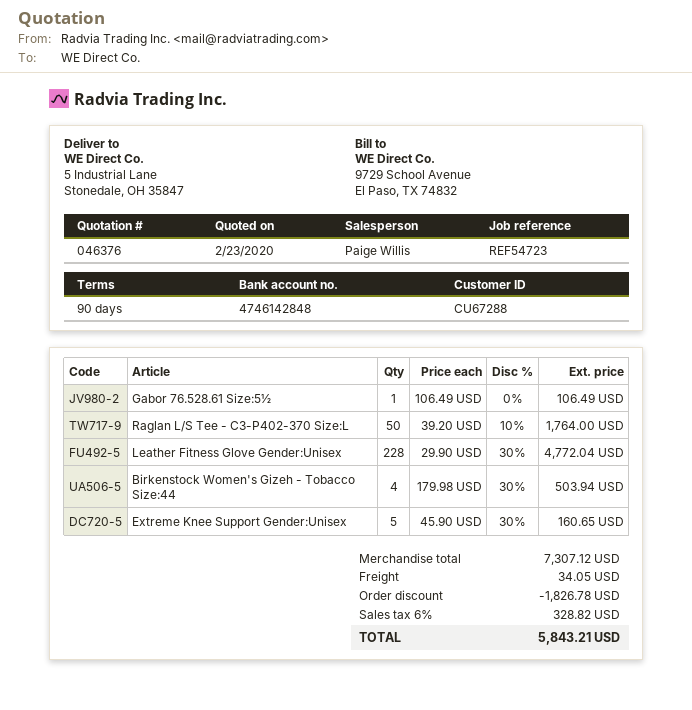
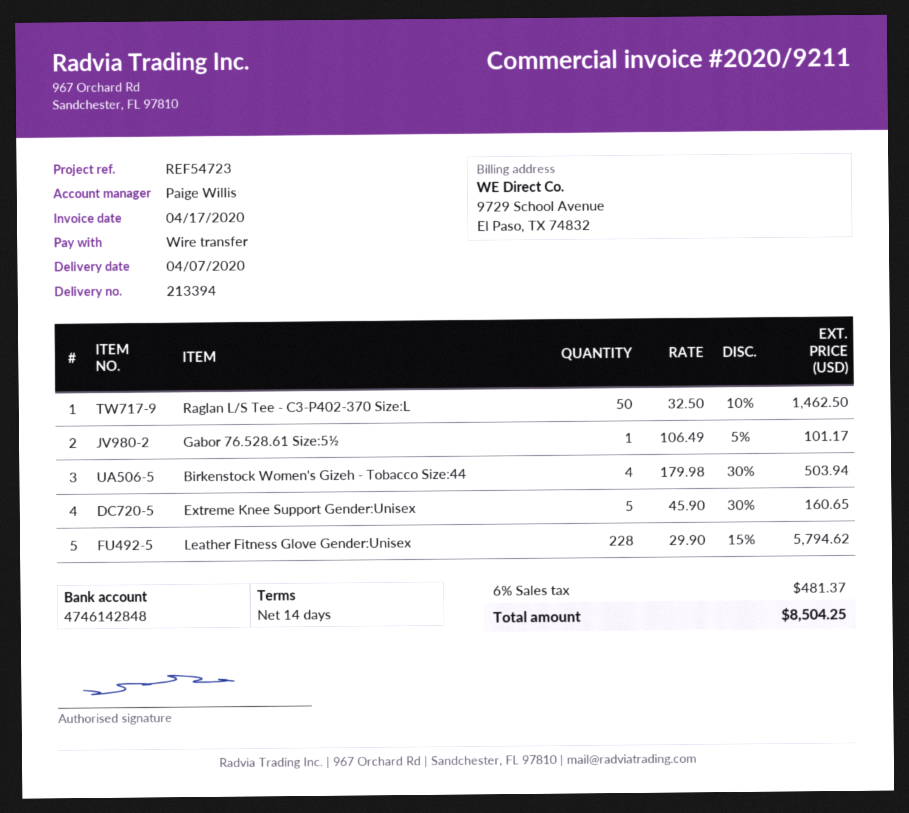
payment terms: 90 days -> 14 days
Gabor 76.528.61 Size:5½: 1 x 106.49 = 106.49 -> 1 x 106.49 - 5% = 101.17
Raglan L/S Tee - C3-P402-370 Size:L: 50 x 39.20 - 10% = 1764.00 -> 50 x 32.50 - 10% = 1462.50
Leather Fitness Glove Gender:Unisex: 228 x 29.90 - 30% = 4772.04 -> 228 x 29.90 - 15% = 5794.62
discount: 1826.78 -> none
shipping: 34.05 -> none
tax: 6% = 328.82 -> 6% = 481.37
total: 5843.21 -> 8504.25

